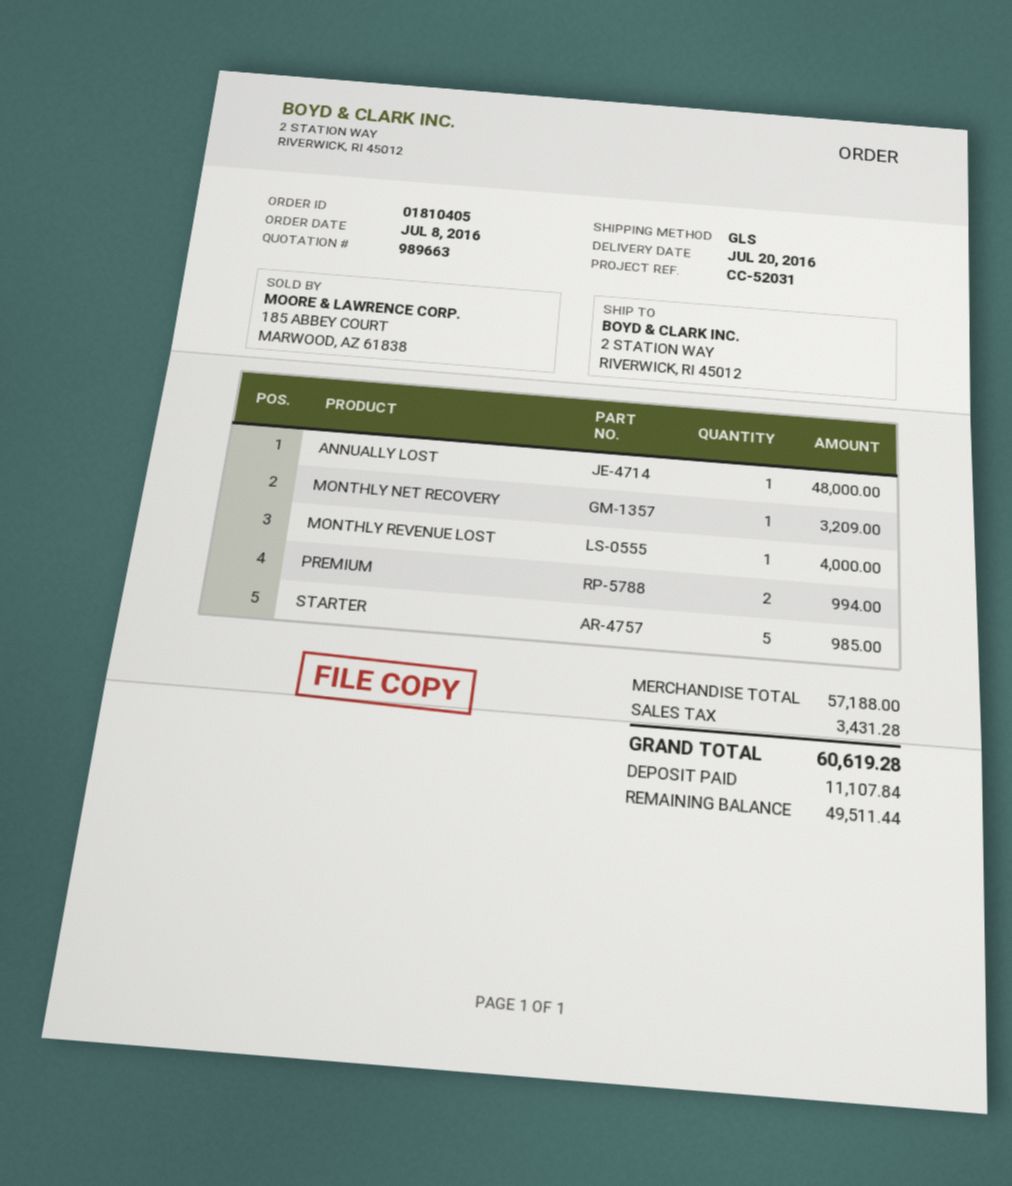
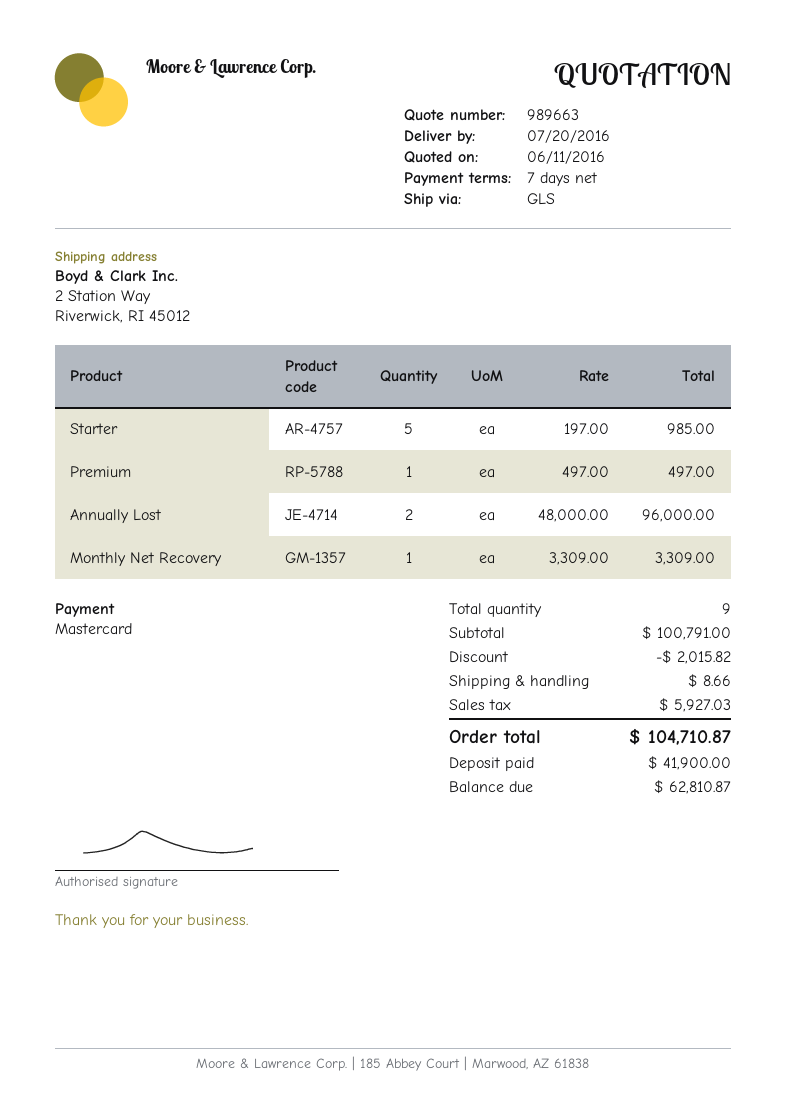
ANNUALLY LOST: 1 for 48000.00 -> 2 for 96000.00
MONTHLY NET RECOVERY: 1 for 3209.00 -> 1 for 3309.00
MONTHLY REVENUE LOST: 1 for 4000.00 -> none
PREMIUM: 2 for 994.00 -> 1 for 497.00
subtotal: 57188.00 -> 100791.00
discount: none -> 2015.82
shipping: none -> 8.66
tax: 3431.28 -> 5927.03
total: 60619.28 -> 104710.87
deposit: 11107.84 -> 41900.00
balance: 49511.44 -> 62810.87

